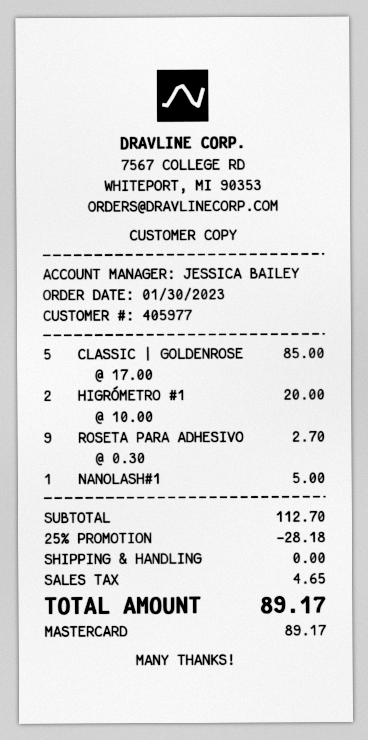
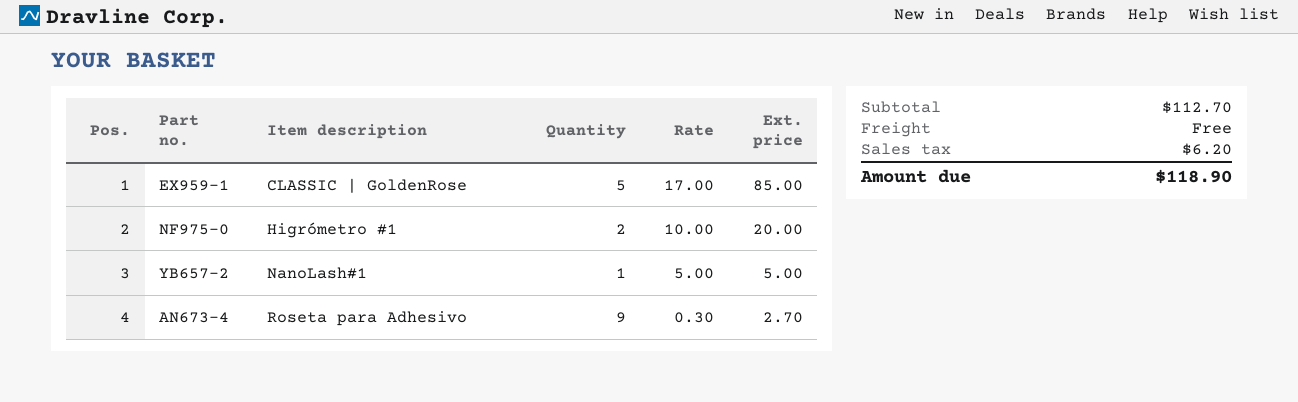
discount: 25% = 28.18 -> none
tax: 4.65 -> 6.20
total: 89.17 -> 118.90

